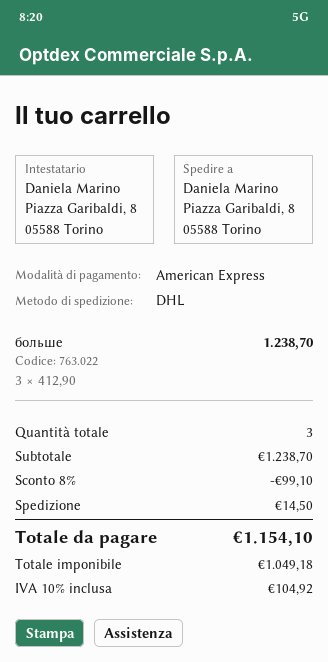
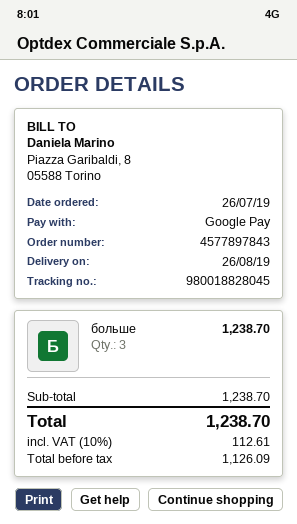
payment method: American Express -> Google Pay
discount: 8% = 99.10 -> none
shipping: 14.50 -> none
net: 1049.18 -> 1126.09
tax: 10% = 104.92 -> 10% = 112.61
total: 1154.10 -> 1238.70

